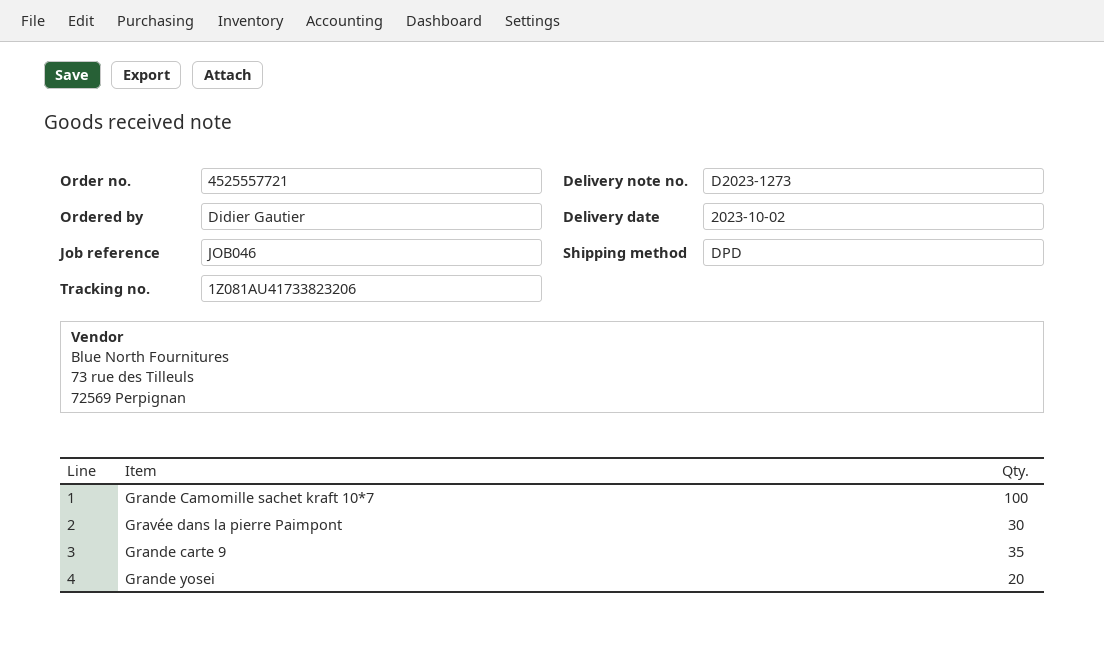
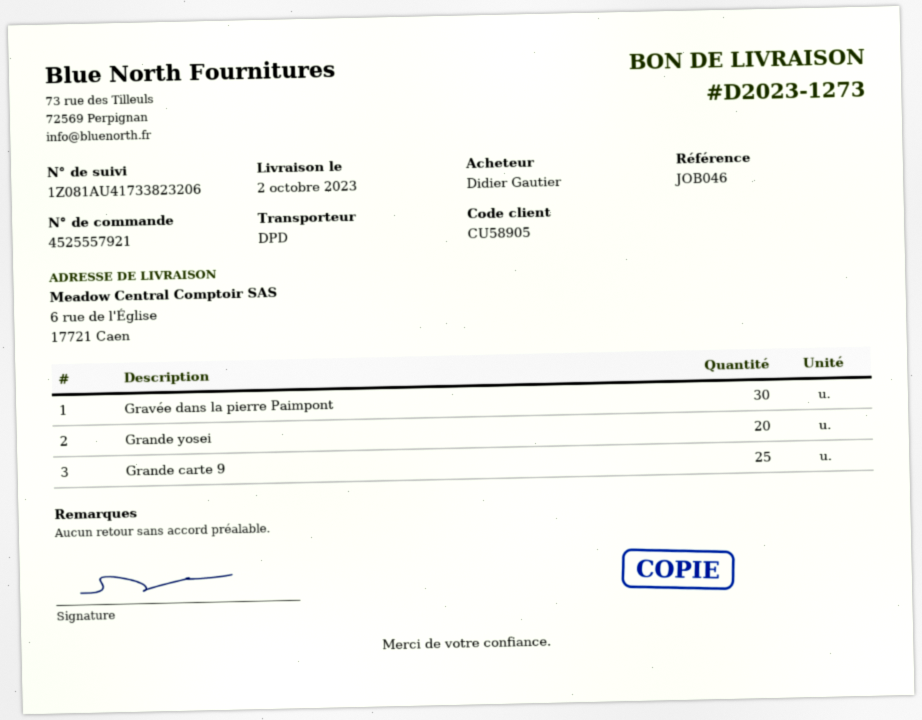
order number: 4525557721 -> 4525557921
Grande Camomille sachet kraft 10*7: 100 -> none
Grande carte 9: 35 -> 25

